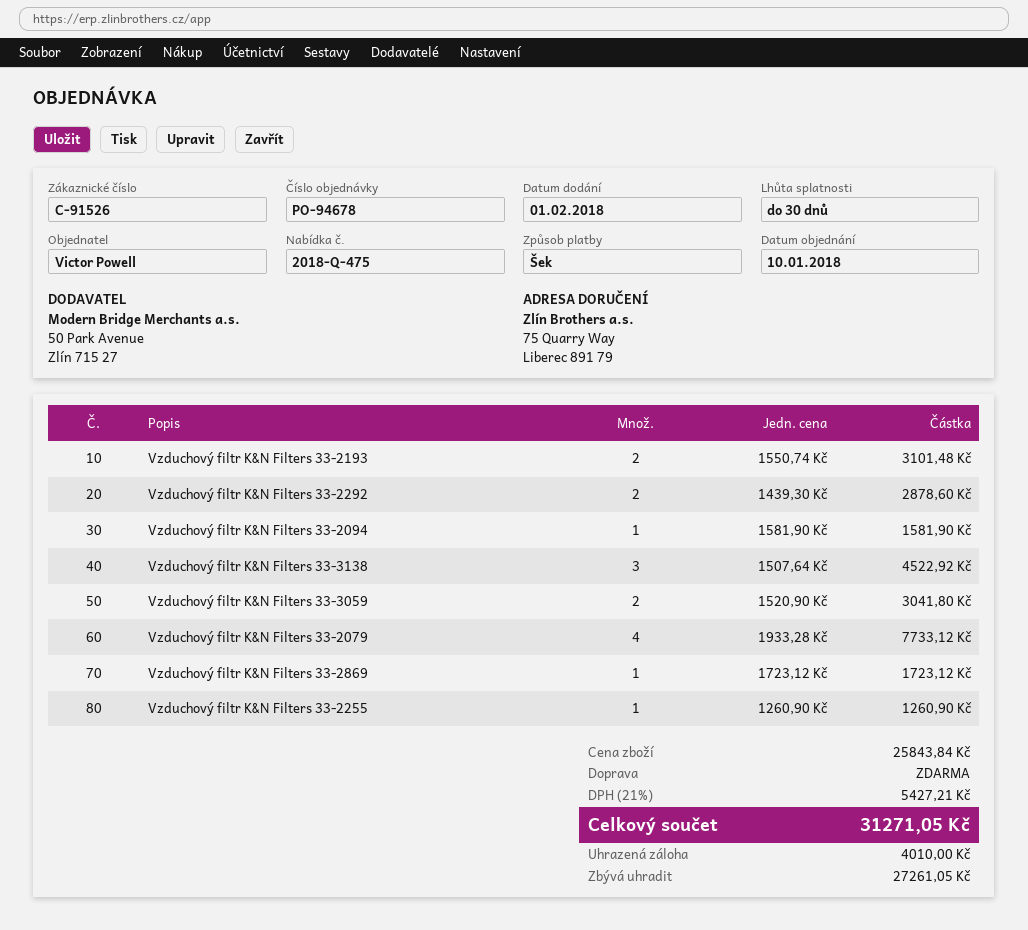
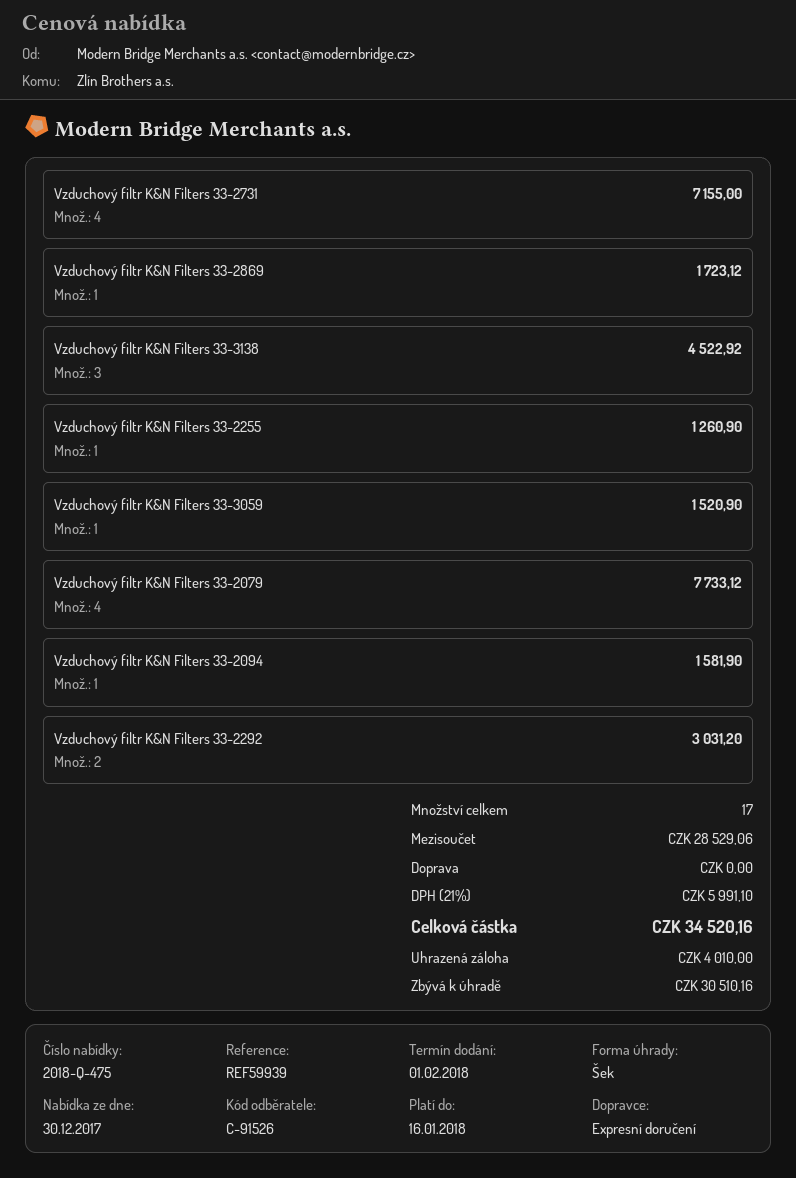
Vzduchový filtr K&N Filters 33-2193: 2 for 3101.48 -> none
Vzduchový filtr K&N Filters 33-2292: 2 for 2878.60 -> 2 for 3031.20
Vzduchový filtr K&N Filters 33-3059: 2 for 3041.80 -> 1 for 1520.90
Vzduchový filtr K&N Filters 33-2731: none -> 4 for 7155.00
subtotal: 25843.84 -> 28529.06
tax: 21% = 5427.21 -> 21% = 5991.10
total: 31271.05 -> 34520.16
balance: 27261.05 -> 30510.16

